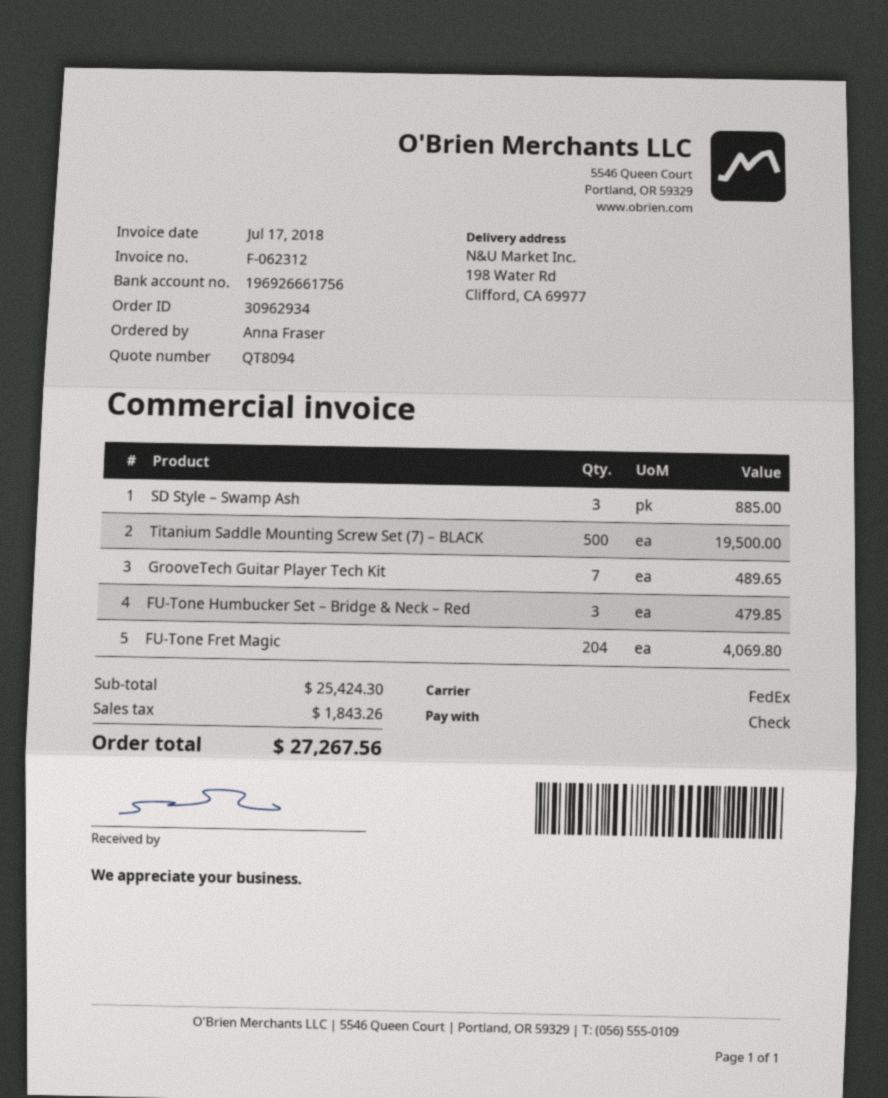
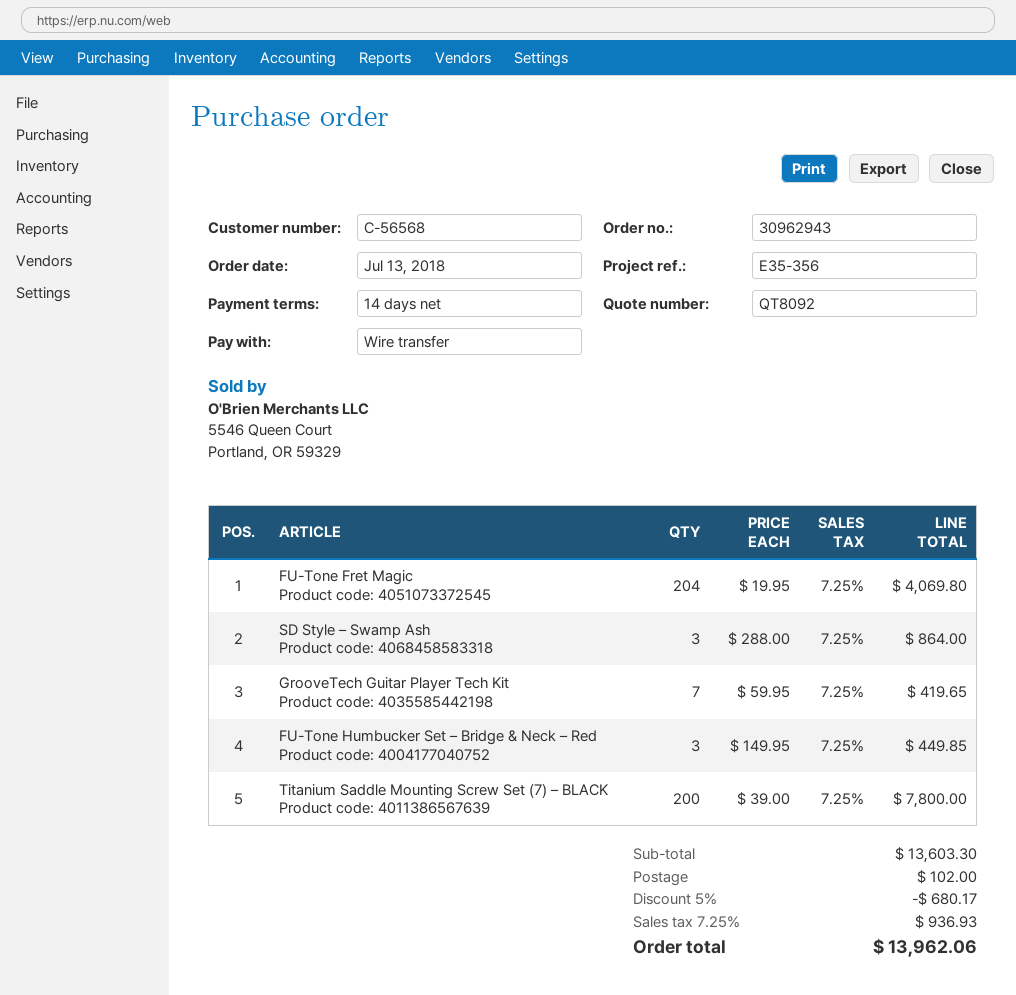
quote number: QT8094 -> QT8092
order number: 30962934 -> 30962943
payment method: cheque -> bank transfer
SD Style – Swamp Ash: 3 for 885.00 -> 3 for 864.00
Titanium Saddle Mounting Screw Set (7) – BLACK: 500 for 19500.00 -> 200 for 7800.00
GrooveTech Guitar Player Tech Kit: 7 for 489.65 -> 7 for 419.65
FU-Tone Humbucker Set – Bridge & Neck – Red: 3 for 479.85 -> 3 for 449.85
subtotal: 25424.30 -> 13603.30
discount: none -> 5% = 680.17
shipping: none -> 102.00
tax: 1843.26 -> 936.93
total: 27267.56 -> 13962.06

